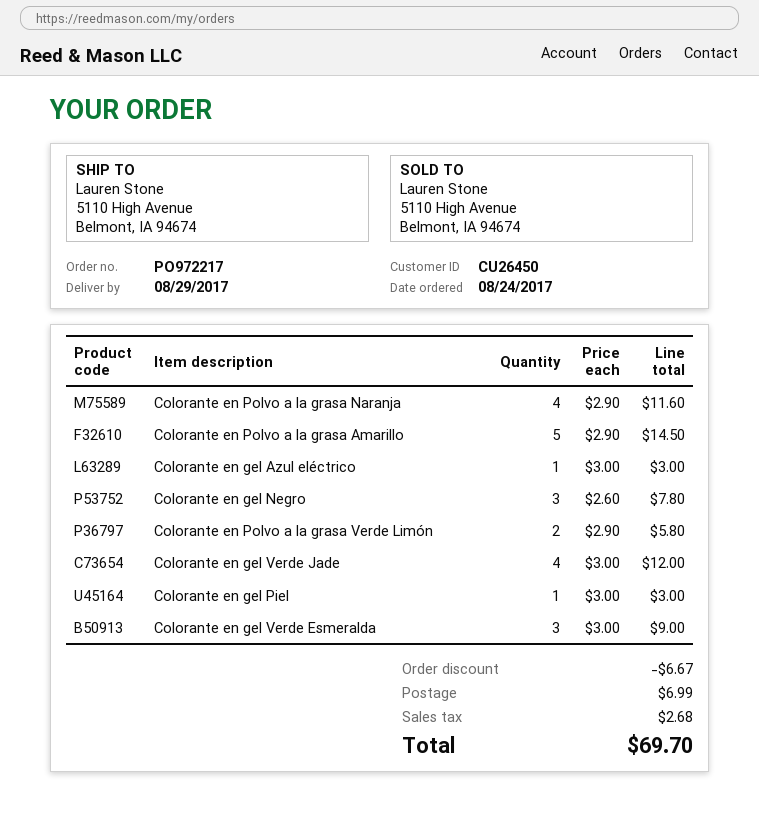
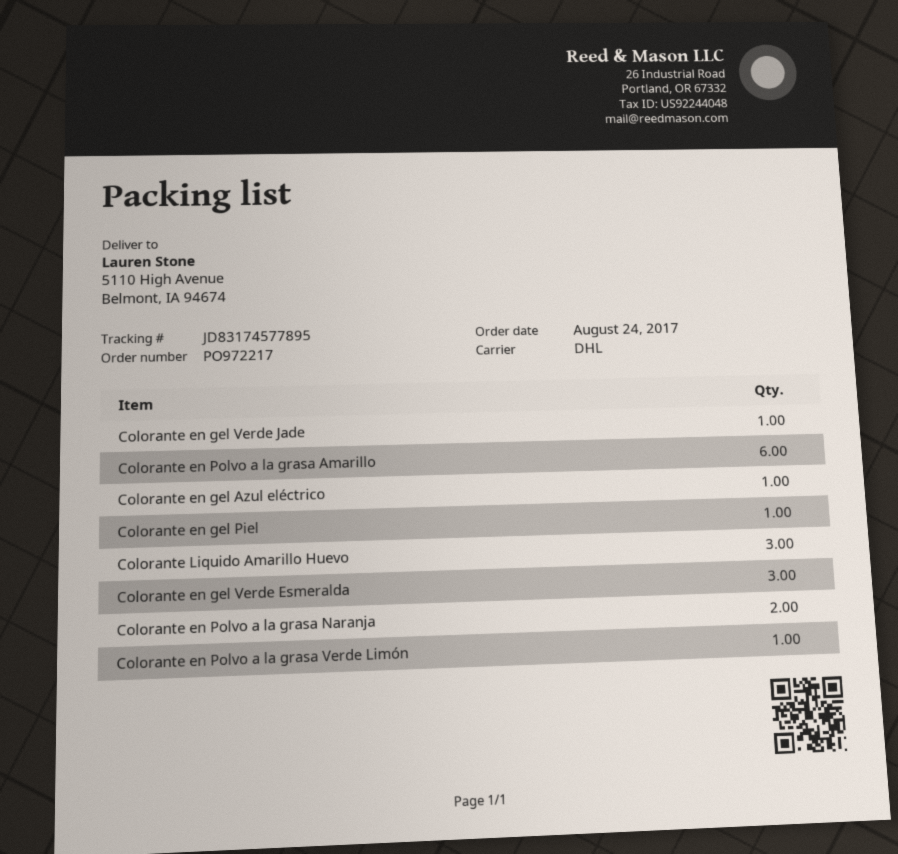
Colorante en Polvo a la grasa Naranja: 4 -> 2
Colorante en Polvo a la grasa Amarillo: 5 -> 6
Colorante en gel Negro: 3 -> none
Colorante en Polvo a la grasa Verde Limón: 2 -> 1
Colorante en gel Verde Jade: 4 -> 1
Colorante Liquido Amarillo Huevo: none -> 3

